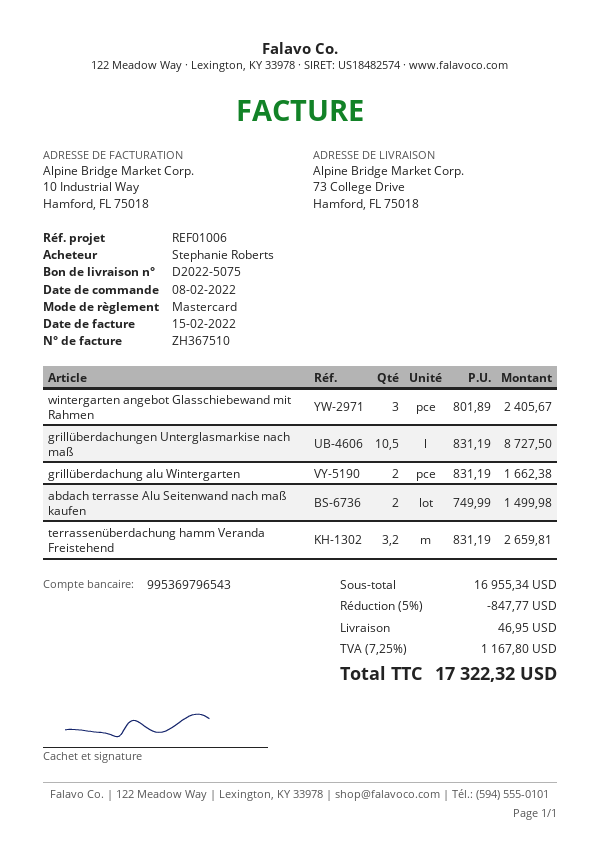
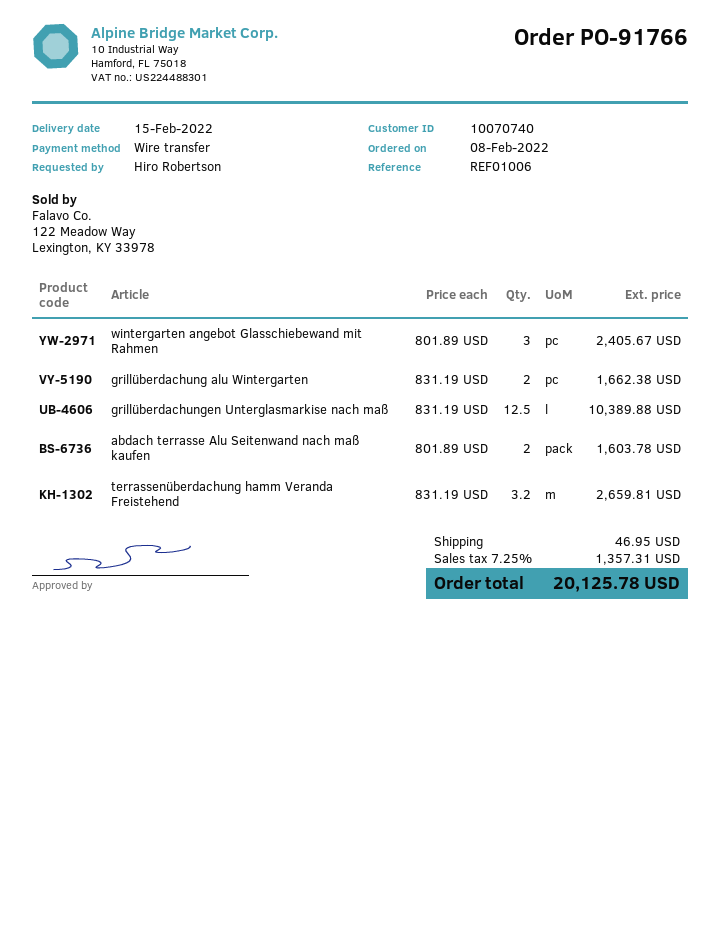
ordered by: Stephanie Roberts -> Hiro Robertson
payment method: Mastercard -> bank transfer
grillüberdachungen Unterglasmarkise nach maß: 10.5 x 831.19 = 8727.50 -> 12.5 x 831.19 = 10389.88
abdach terrasse Alu Seitenwand nach maß kaufen: 2 x 749.99 = 1499.98 -> 2 x 801.89 = 1603.78
discount: 5% = 847.77 -> none
tax: 7.25% = 1167.80 -> 7.25% = 1357.31
total: 17322.32 -> 20125.78

